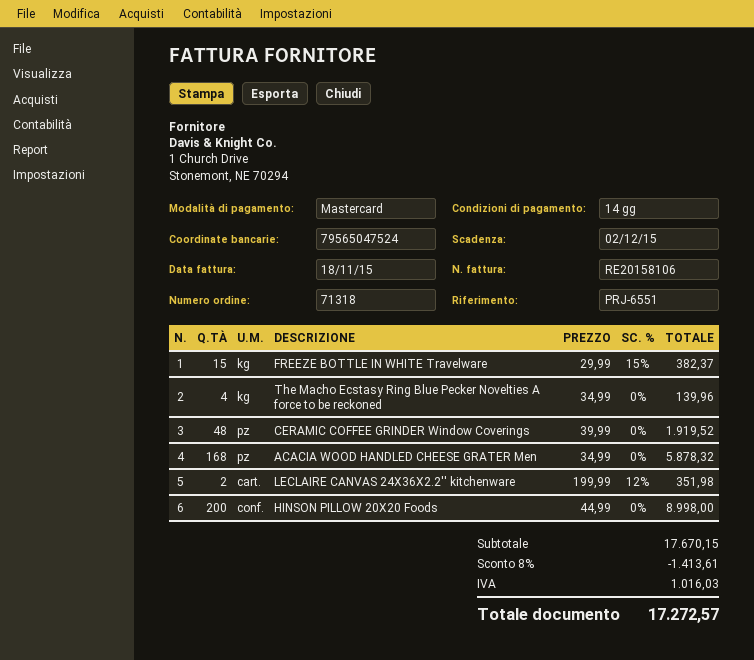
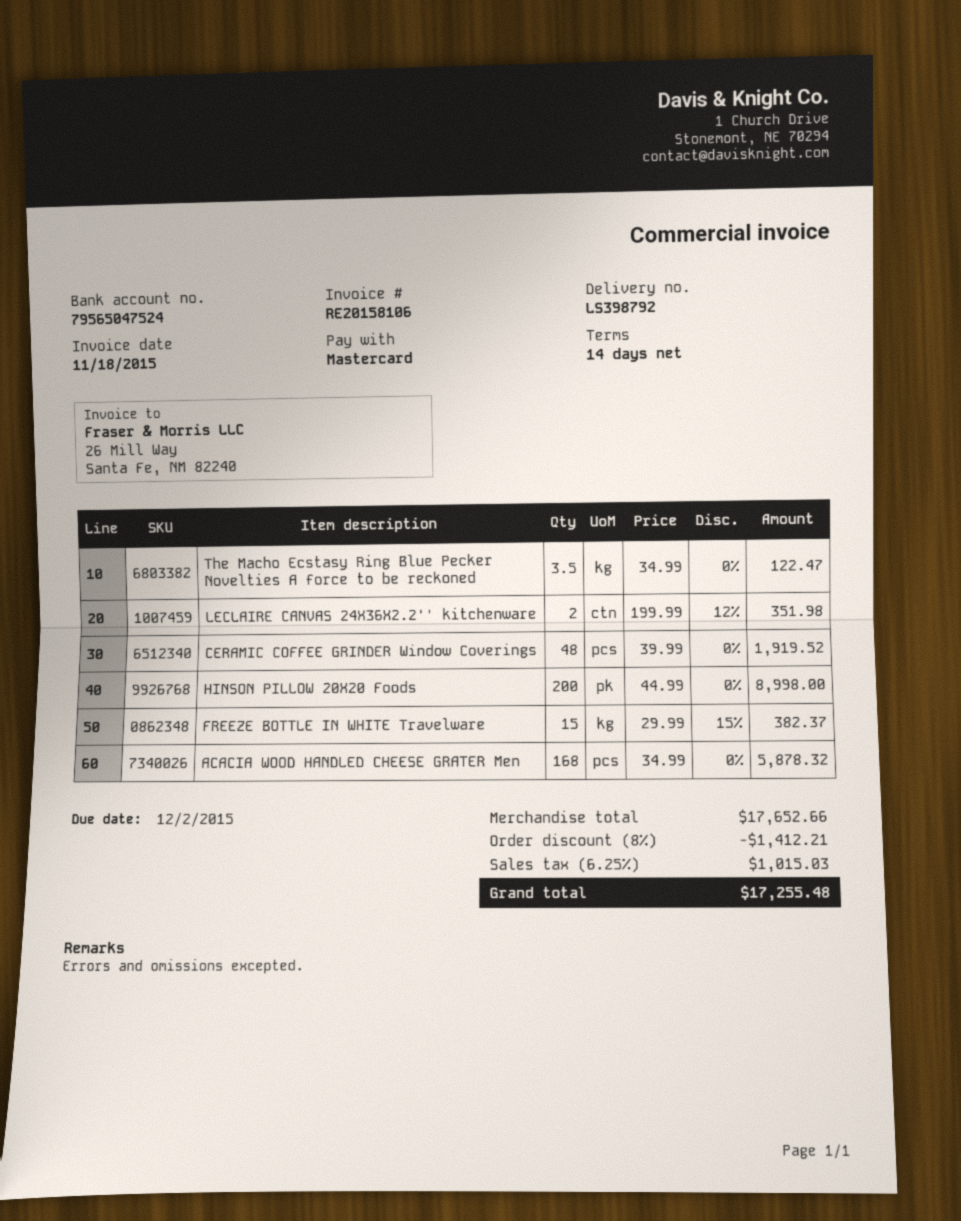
The Macho Ecstasy Ring Blue Pecker Novelties A force to be reckoned: 4 x 34.99 = 139.96 -> 3.5 x 34.99 = 122.47
subtotal: 17670.15 -> 17652.66
discount: 8% = 1413.61 -> 8% = 1412.21
tax: 1016.03 -> 1015.03
total: 17272.57 -> 17255.48

